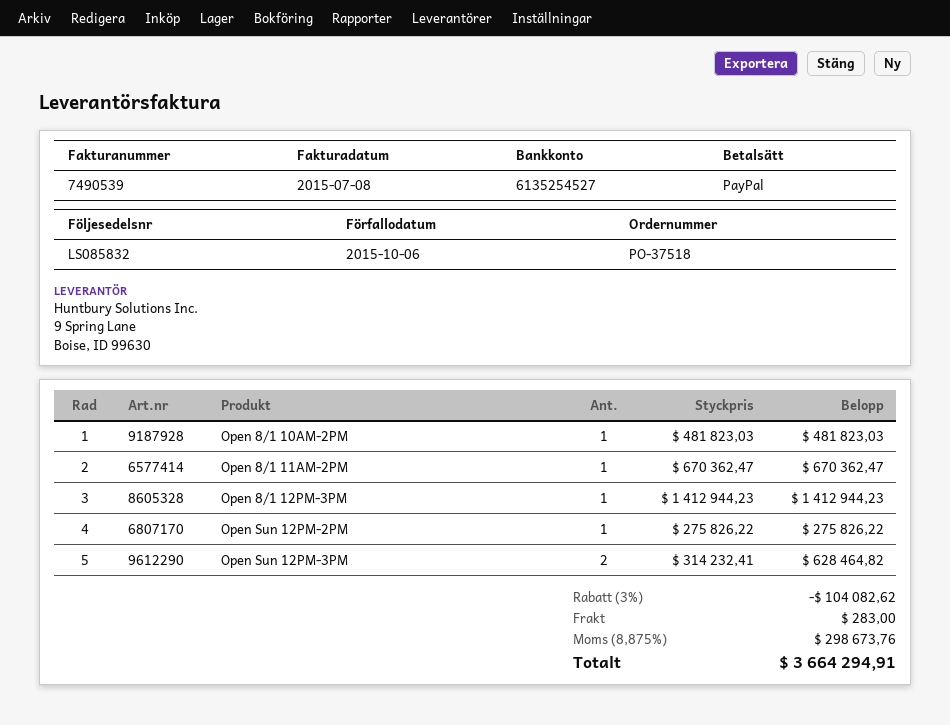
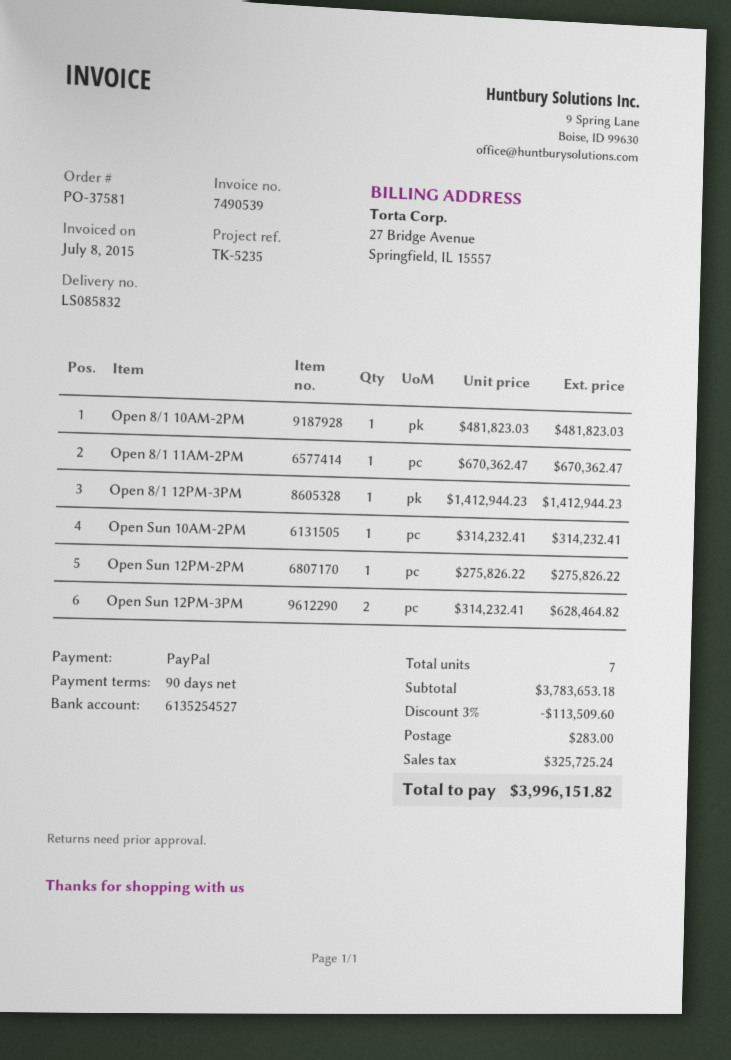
order number: PO-37518 -> PO-37581
Open Sun 10AM-2PM: none -> 1 x 314232.41 = 314232.41
discount: 3% = 104082.62 -> 3% = 113509.60
tax: 298673.76 -> 325725.24
total: 3664294.91 -> 3996151.82

